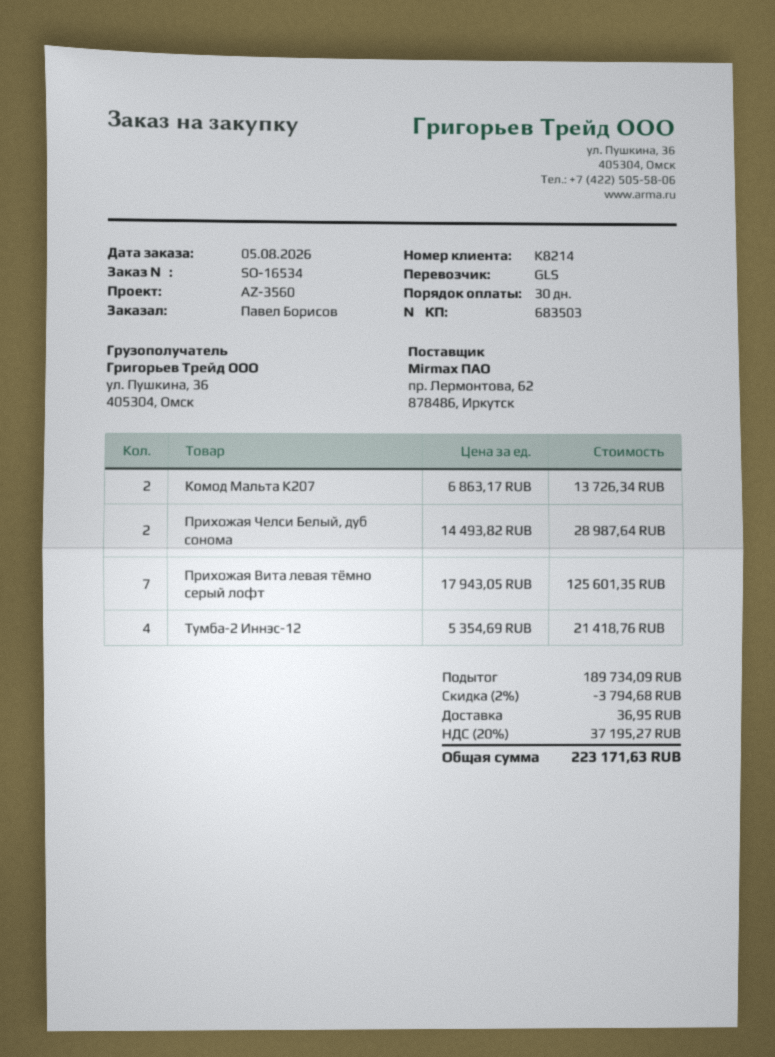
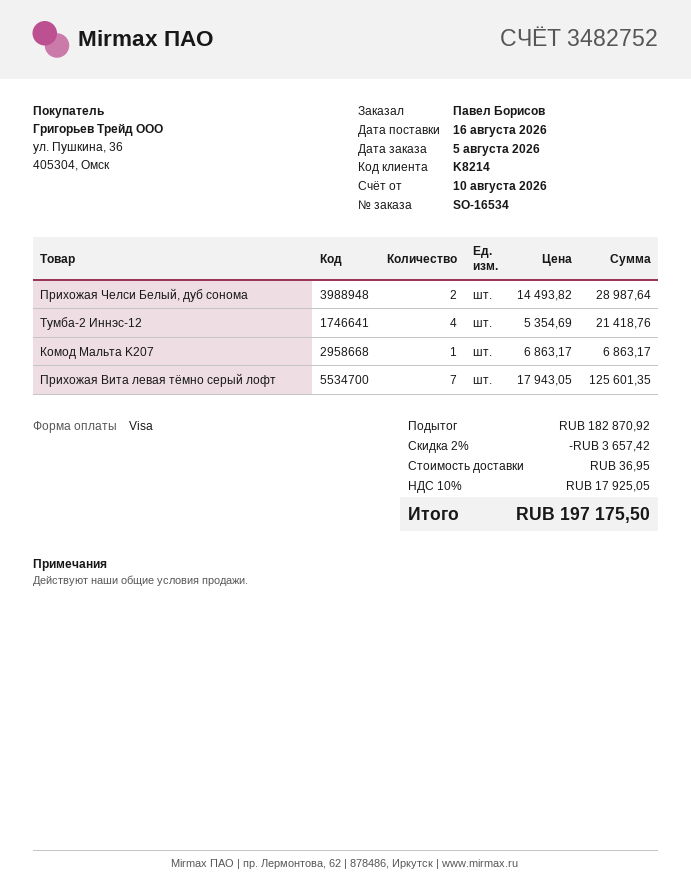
Комод Мальта K207: 2 x 6863.17 = 13726.34 -> 1 x 6863.17 = 6863.17
subtotal: 189734.09 -> 182870.92
discount: 2% = 3794.68 -> 2% = 3657.42
tax: 20% = 37195.27 -> 10% = 17925.05
total: 223171.63 -> 197175.50

